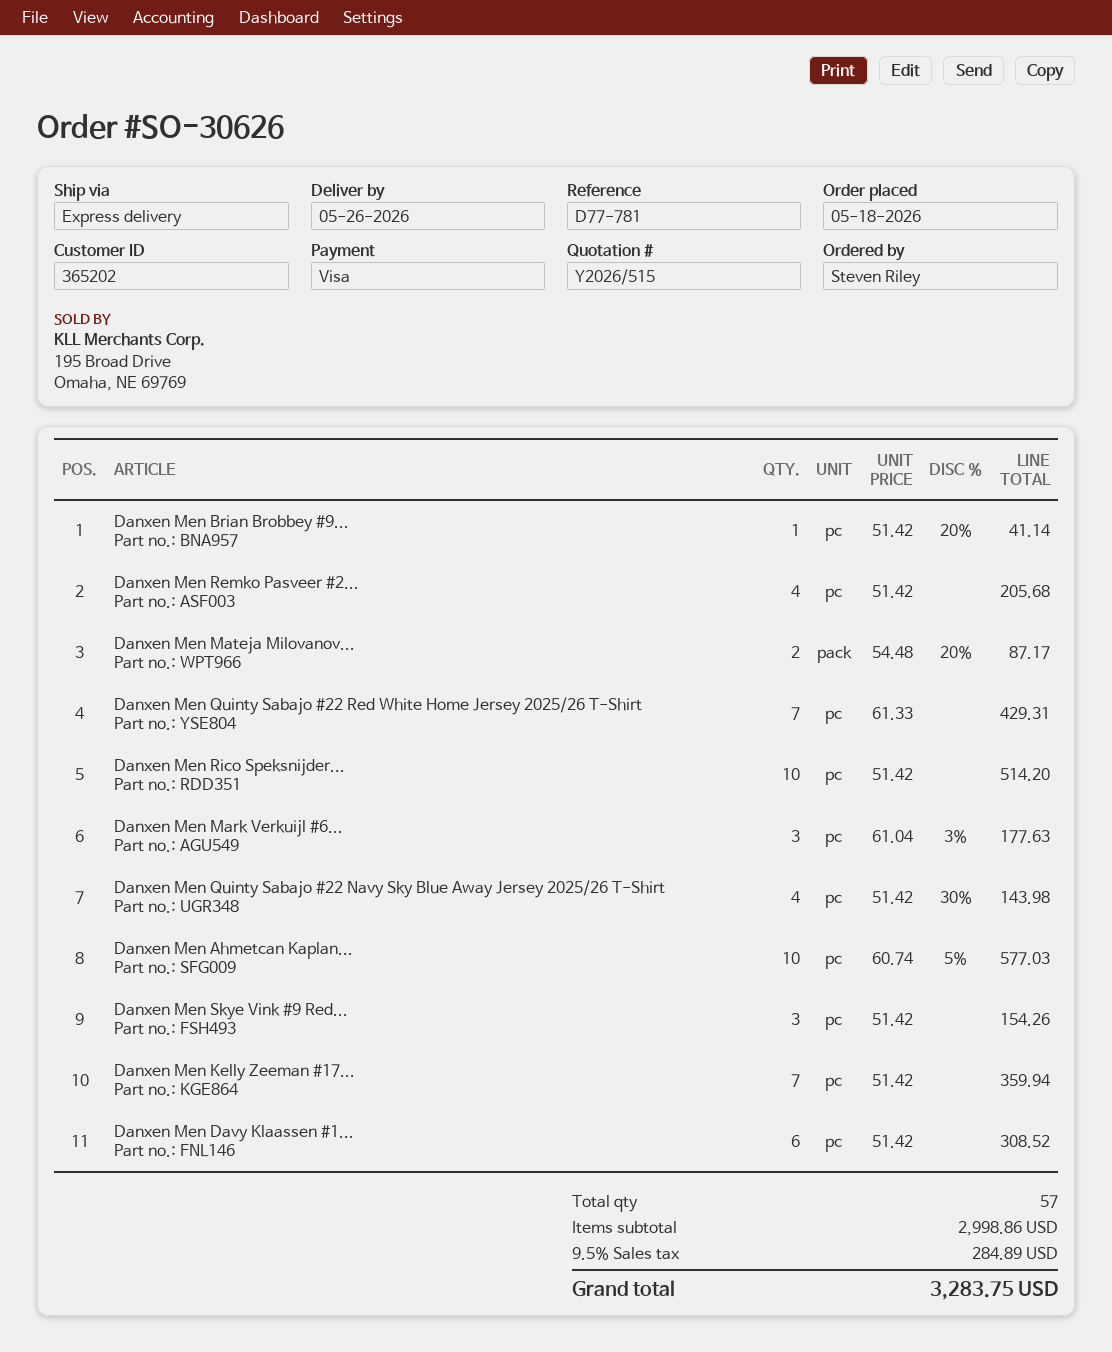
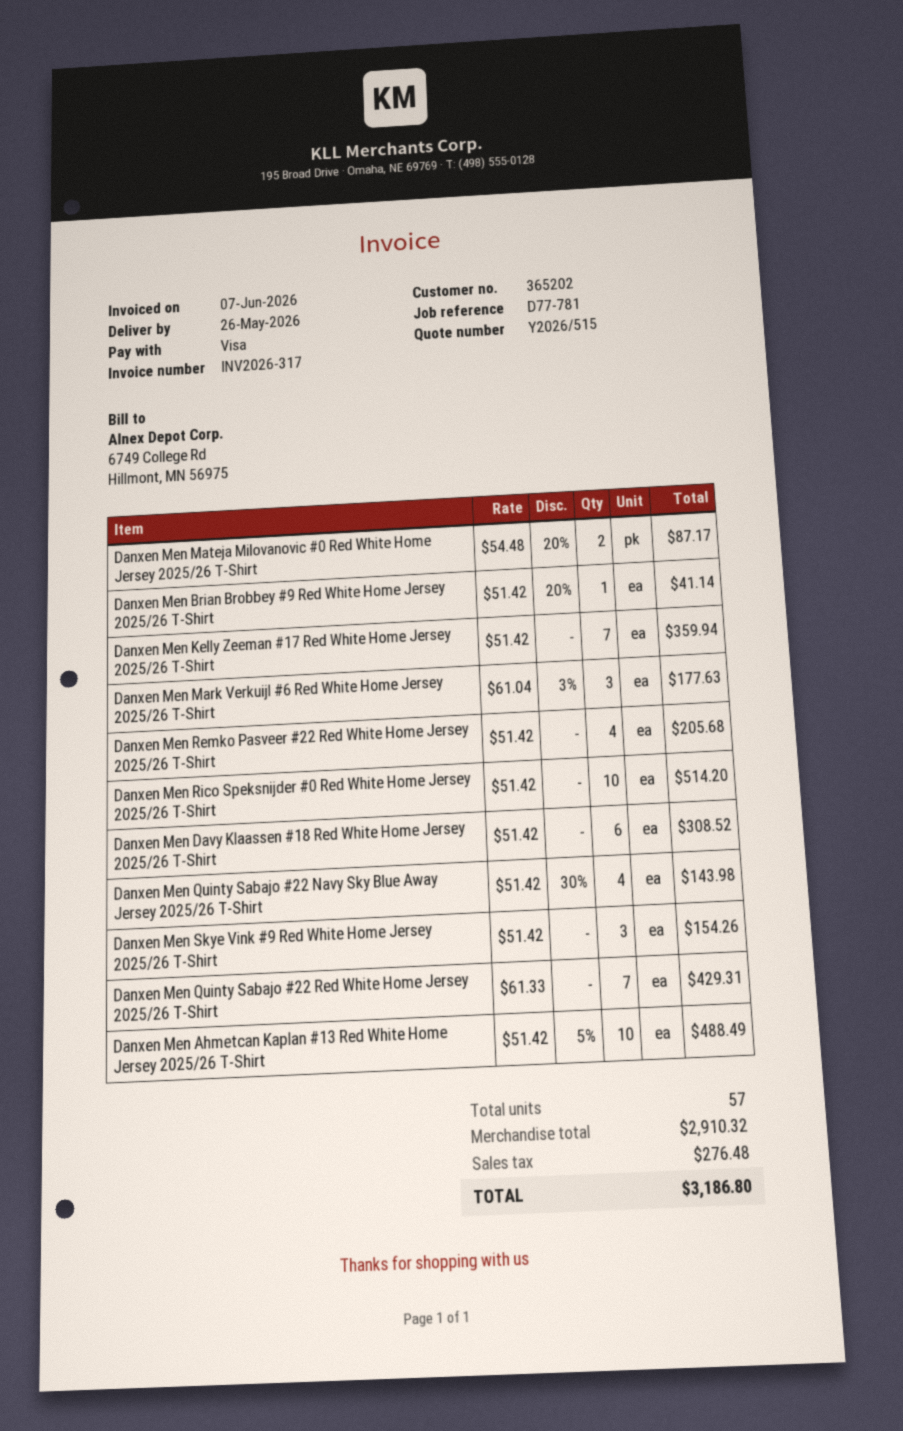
Danxen Men Ahmetcan Kaplan...: 10 x 60.74 - 5% = 577.03 -> 10 x 51.42 - 5% = 488.49
subtotal: 2998.86 -> 2910.32
tax: 284.89 -> 276.48
total: 3283.75 -> 3186.80

